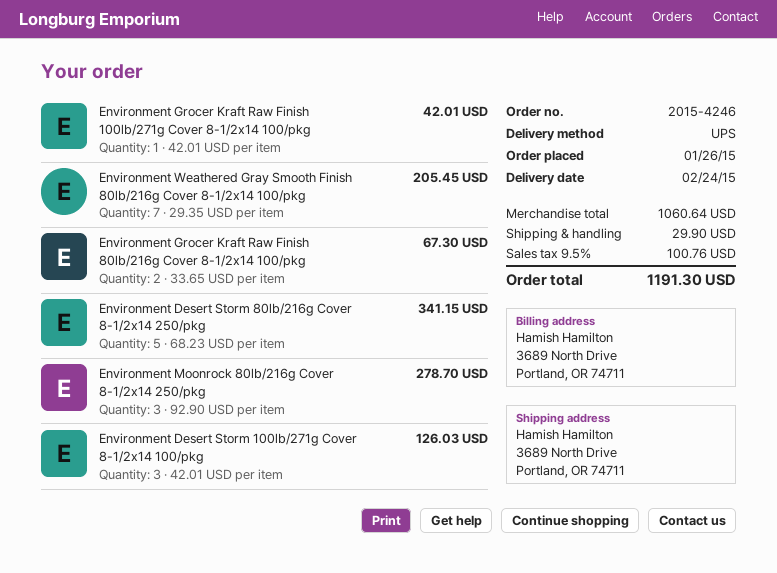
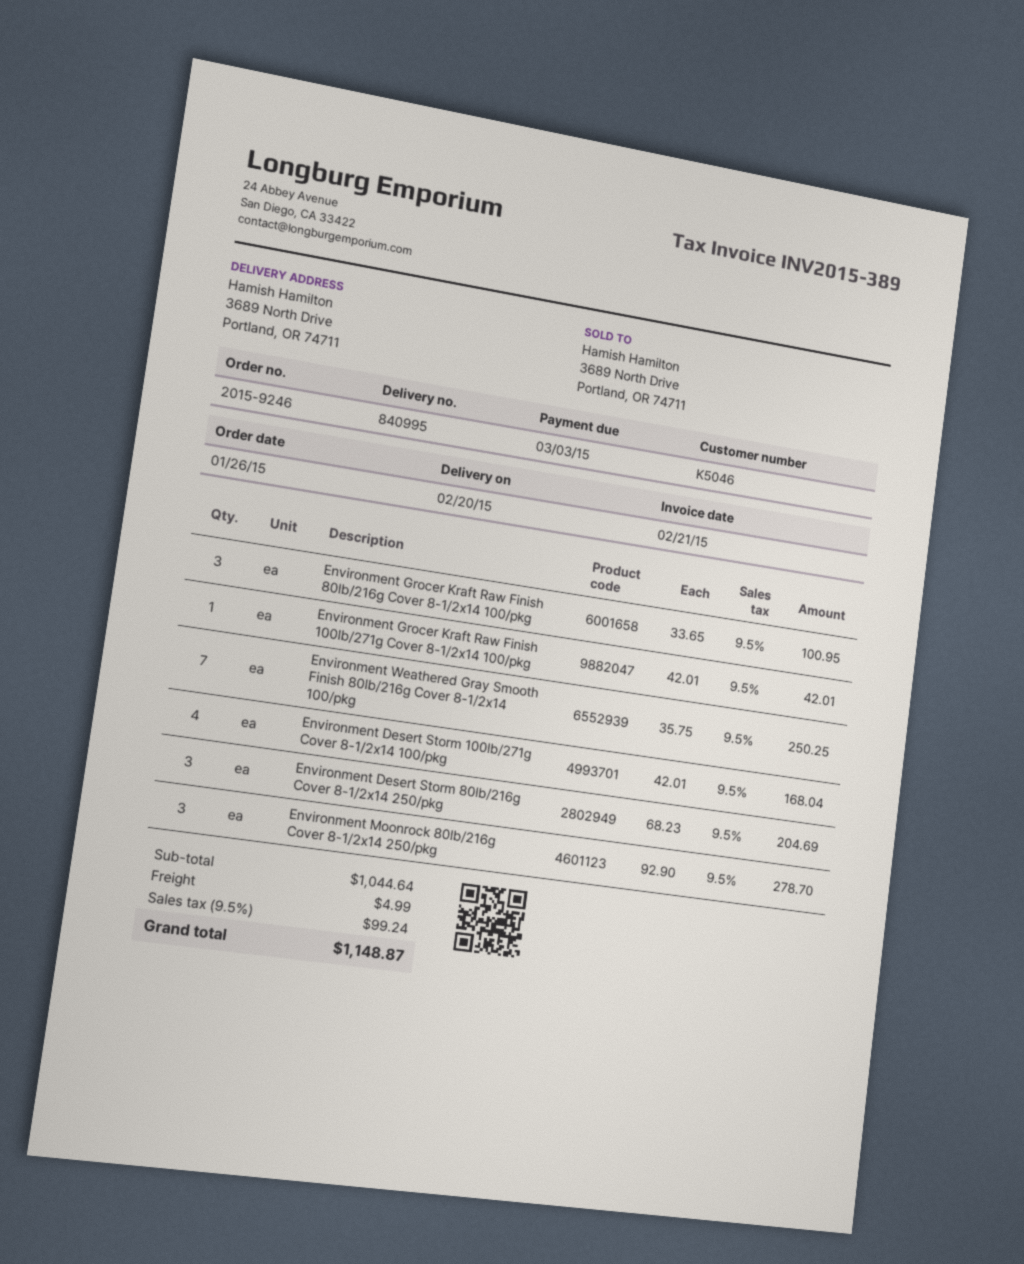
order number: 2015-4246 -> 2015-9246
delivery date: 2015-02-24 -> 2015-02-20
Environment Weathered Gray Smooth Finish 80lb/216g Cover 8-1/2x14 100/pkg: 7 x 29.35 = 205.45 -> 7 x 35.75 = 250.25
Environment Grocer Kraft Raw Finish 80lb/216g Cover 8-1/2x14 100/pkg: 2 x 33.65 = 67.30 -> 3 x 33.65 = 100.95
Environment Desert Storm 80lb/216g Cover 8-1/2x14 250/pkg: 5 x 68.23 = 341.15 -> 3 x 68.23 = 204.69
Environment Desert Storm 100lb/271g Cover 8-1/2x14 100/pkg: 3 x 42.01 = 126.03 -> 4 x 42.01 = 168.04
subtotal: 1060.64 -> 1044.64
shipping: 29.90 -> 4.99
tax: 9.5% = 100.76 -> 9.5% = 99.24
total: 1191.30 -> 1148.87

